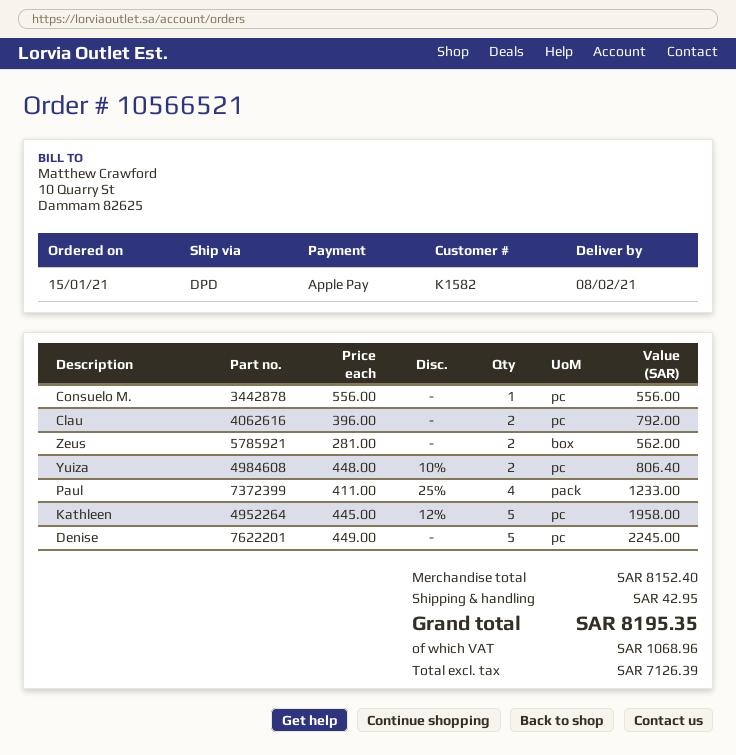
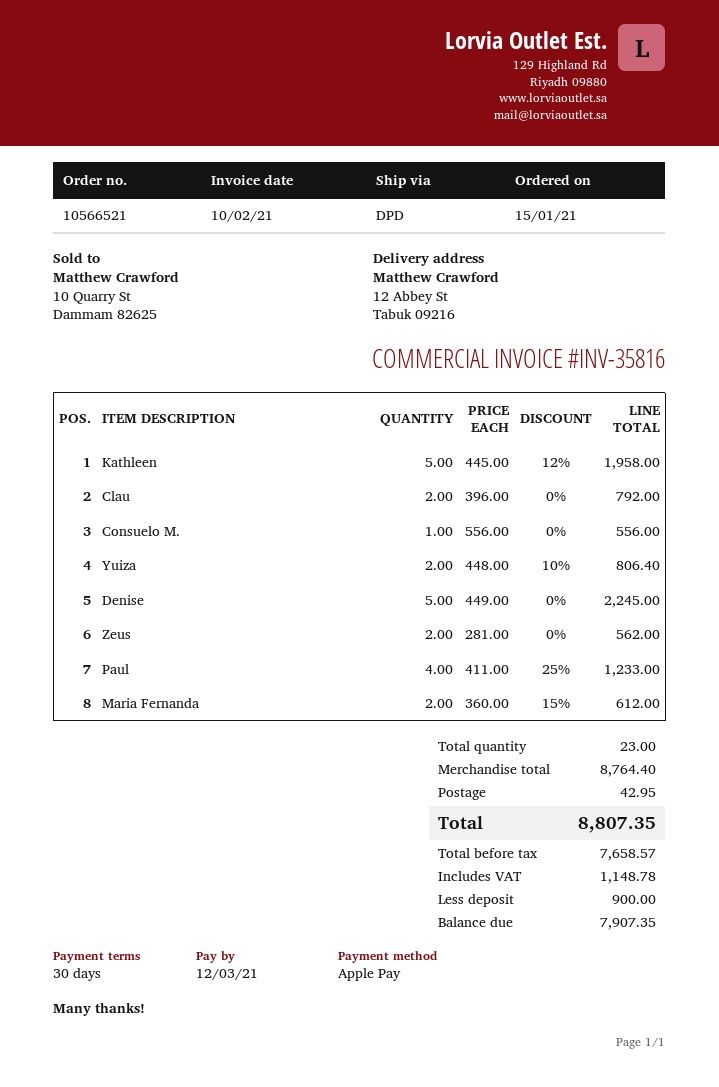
Maria Fernanda: none -> 2 x 360.00 - 15% = 612.00
subtotal: 8152.40 -> 8764.40
net: 7126.39 -> 7658.57
tax: 1068.96 -> 1148.78
total: 8195.35 -> 8807.35

